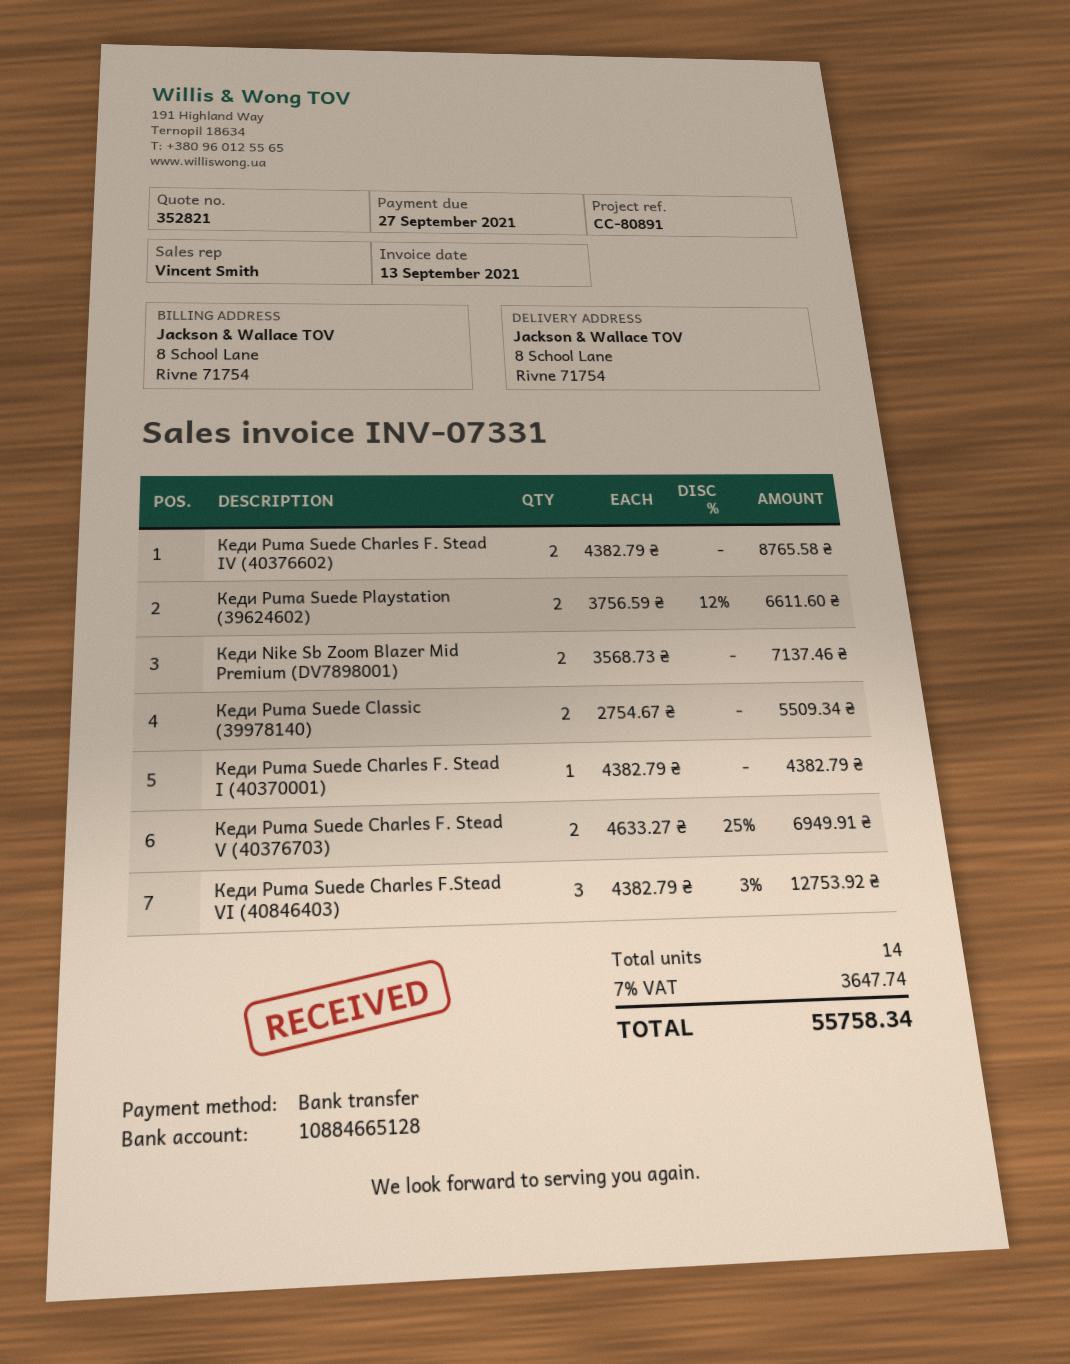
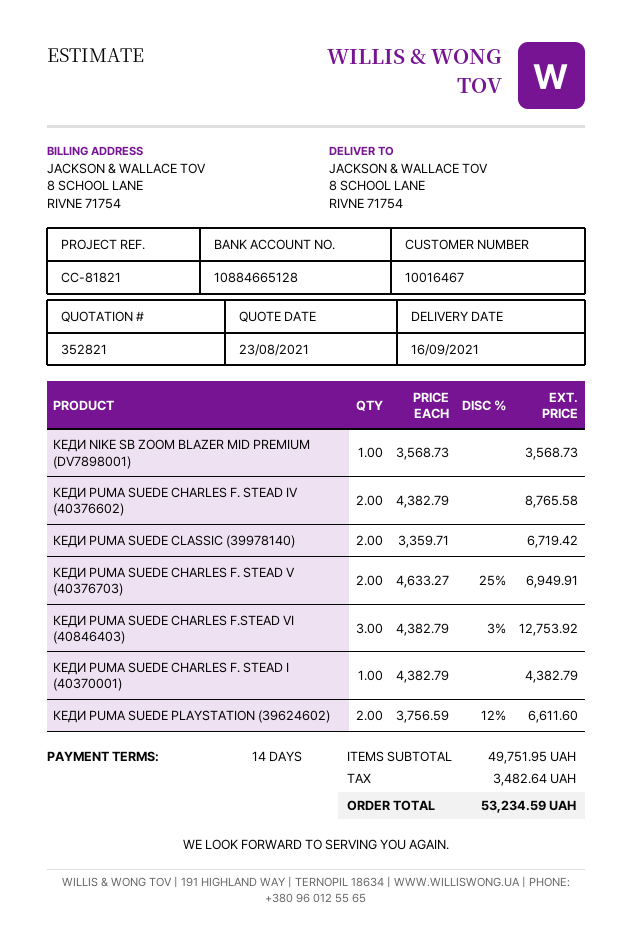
reference: CC-80891 -> CC-81821
Кеди Nike Sb Zoom Blazer Mid Premium (DV7898001): 2 x 3568.73 = 7137.46 -> 1 x 3568.73 = 3568.73
Кеди Puma Suede Classic (39978140): 2 x 2754.67 = 5509.34 -> 2 x 3359.71 = 6719.42
tax: 3647.74 -> 3482.64
total: 55758.34 -> 53234.59

